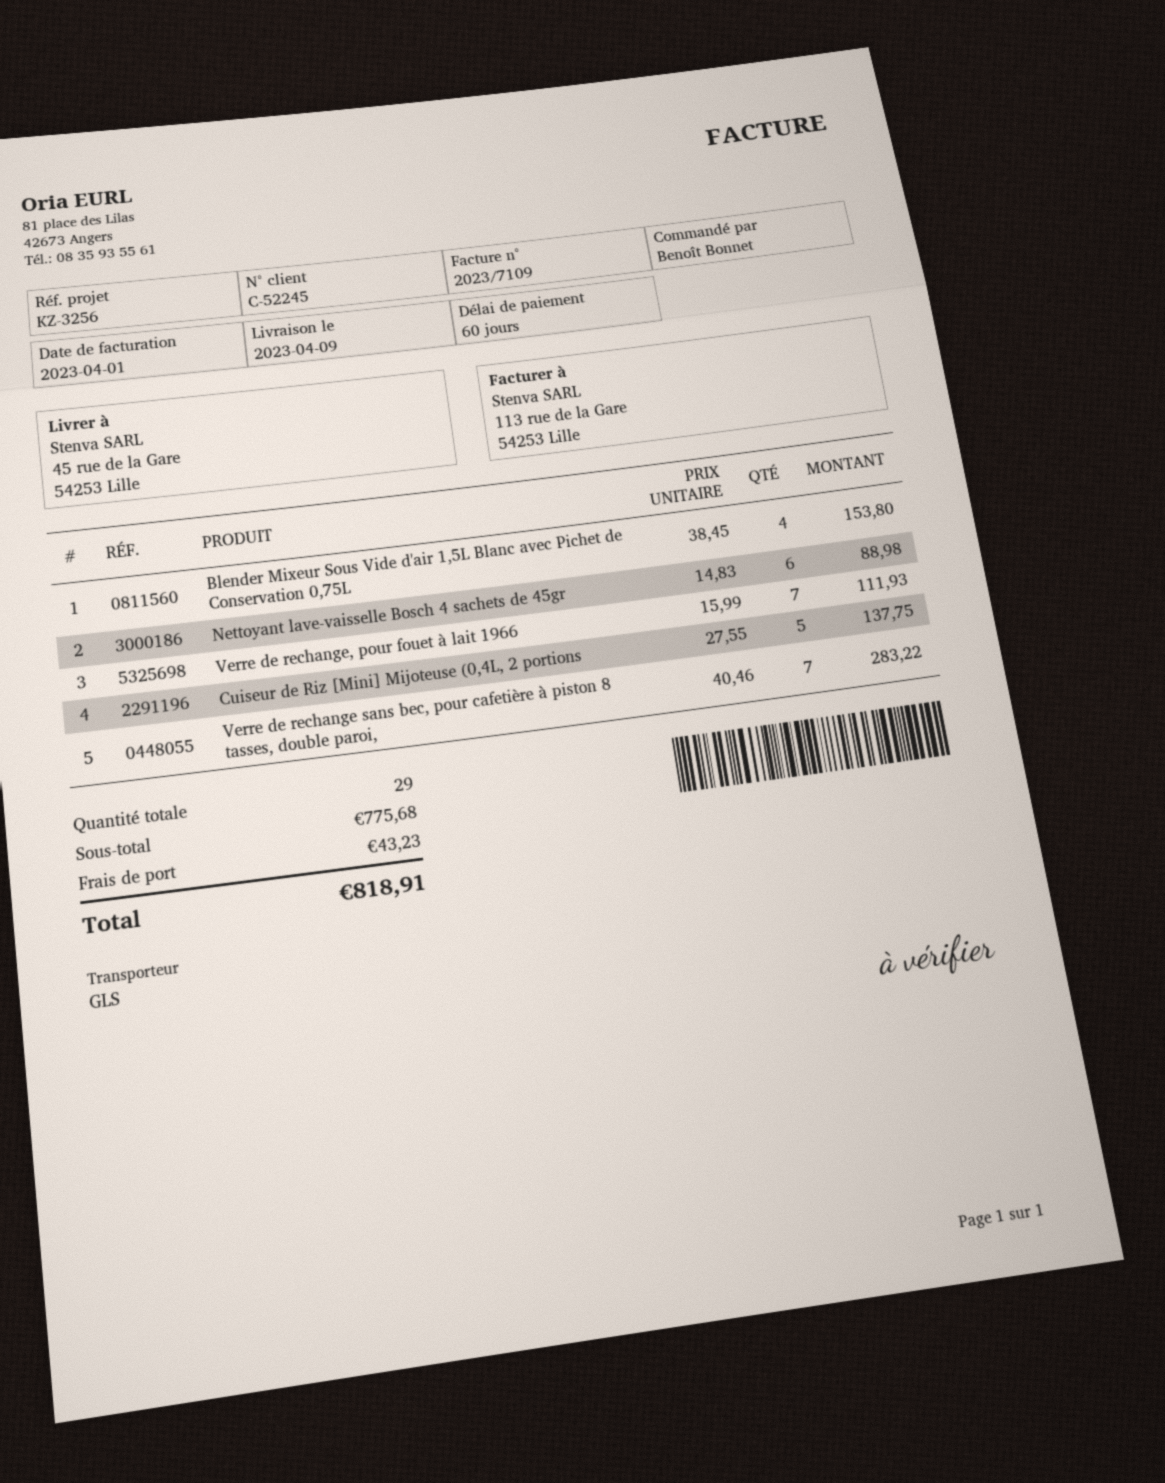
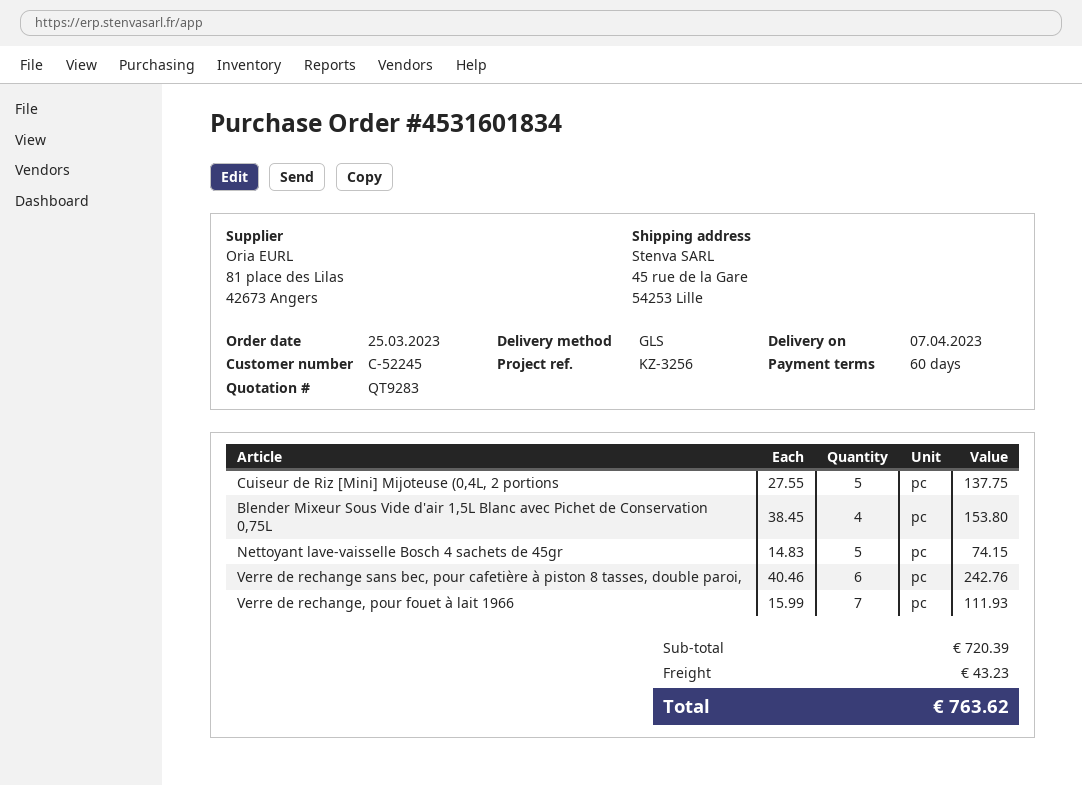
delivery date: 2023-04-09 -> 2023-04-07
Nettoyant lave-vaisselle Bosch 4 sachets de 45gr: 6 x 14.83 = 88.98 -> 5 x 14.83 = 74.15
Verre de rechange sans bec, pour cafetière à piston 8 tasses, double paroi,: 7 x 40.46 = 283.22 -> 6 x 40.46 = 242.76
subtotal: 775.68 -> 720.39
total: 818.91 -> 763.62

